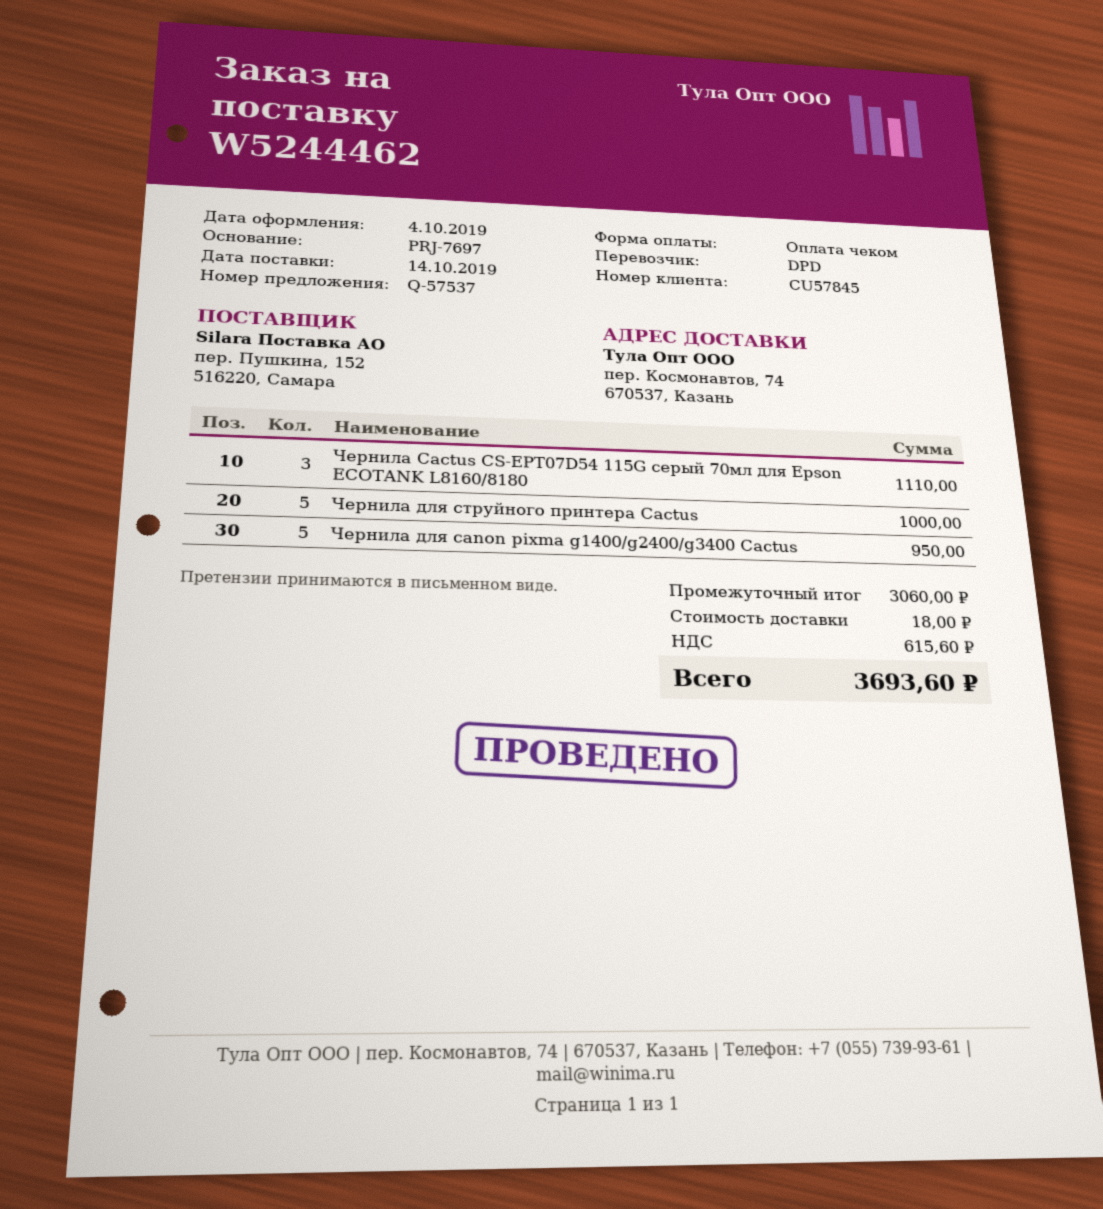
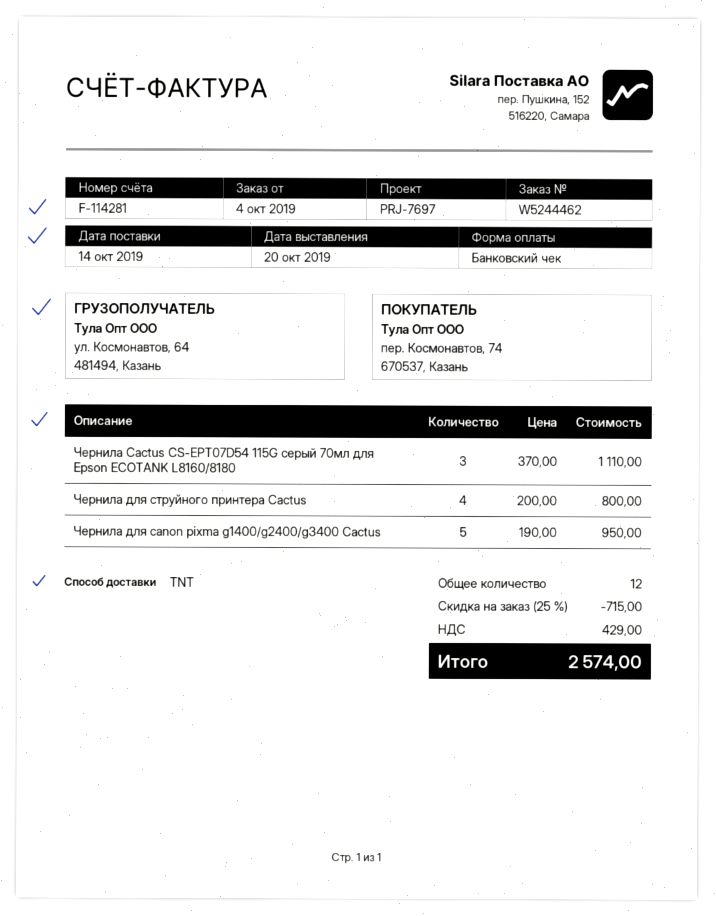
shipping method: DPD -> TNT
ship to: пер. Космонавтов, 74, 670537, Казань -> ул. Космонавтов, 64, 481494, Казань
Чернила для струйного принтера Cactus: 5 for 1000.00 -> 4 for 800.00
discount: none -> 25% = 715.00
shipping: 18.00 -> none
tax: 615.60 -> 429.00
total: 3693.60 -> 2574.00

